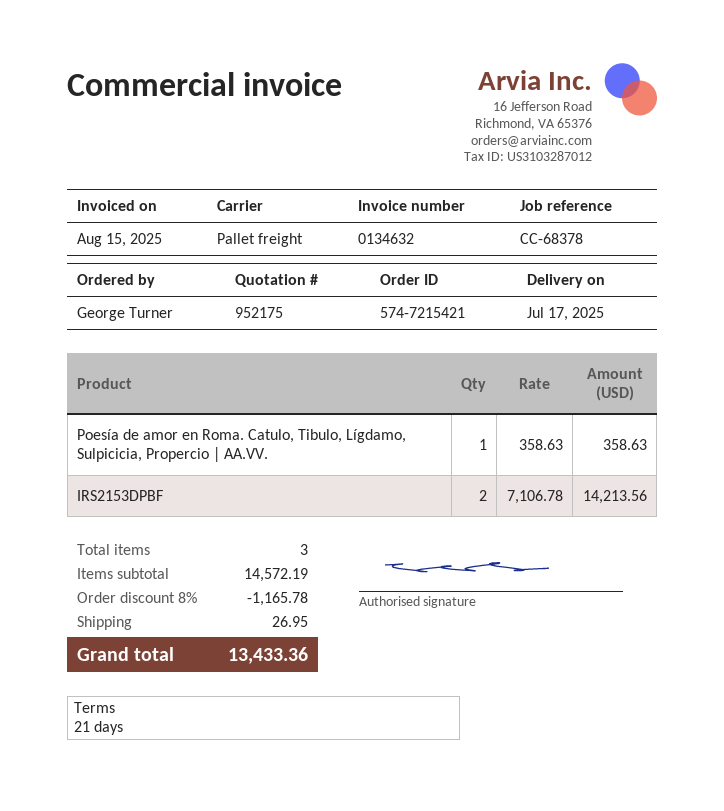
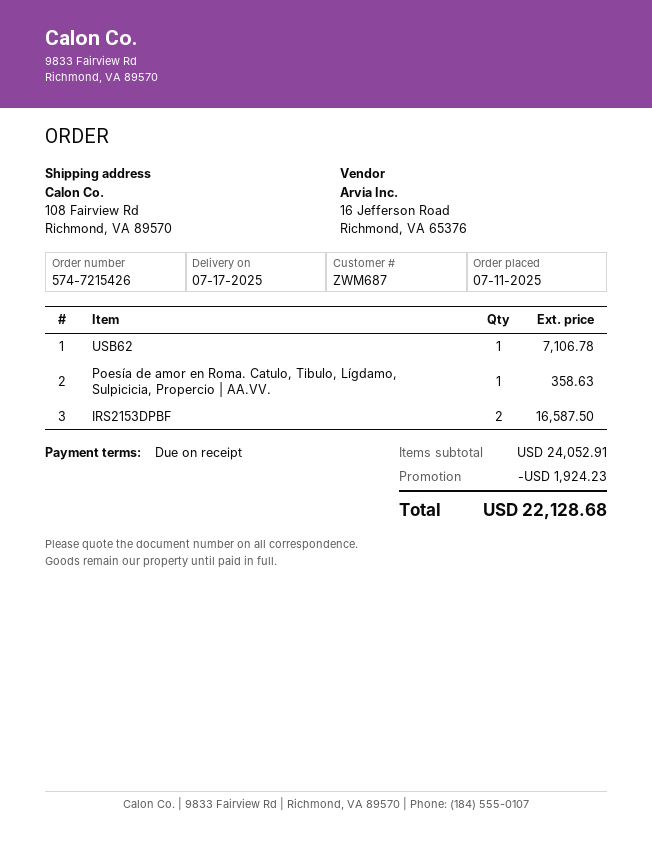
order number: 574-7215421 -> 574-7215426
payment terms: 21 days -> on receipt
IRS2153DPBF: 2 for 14213.56 -> 2 for 16587.50
USB62: none -> 1 for 7106.78
subtotal: 14572.19 -> 24052.91
discount: 1165.78 -> 1924.23
shipping: 26.95 -> none
total: 13433.36 -> 22128.68

